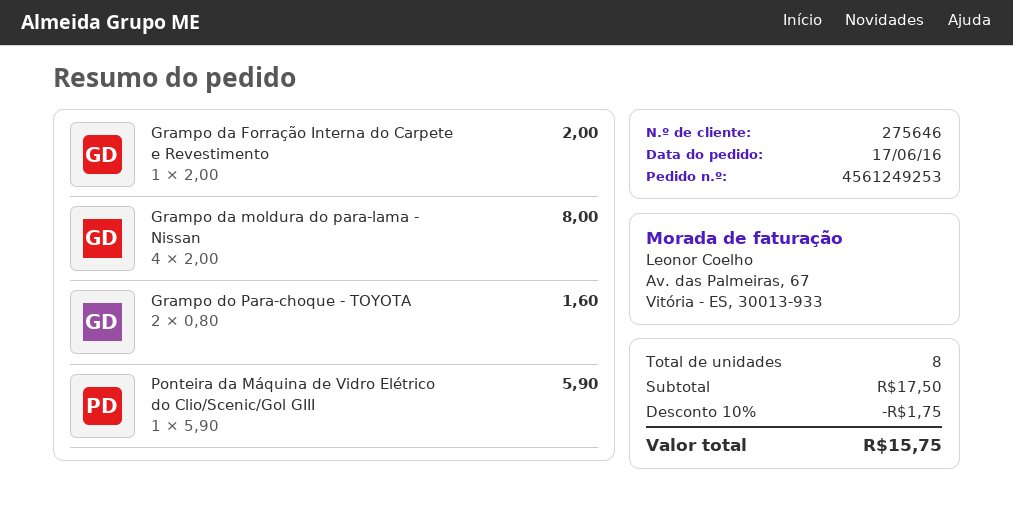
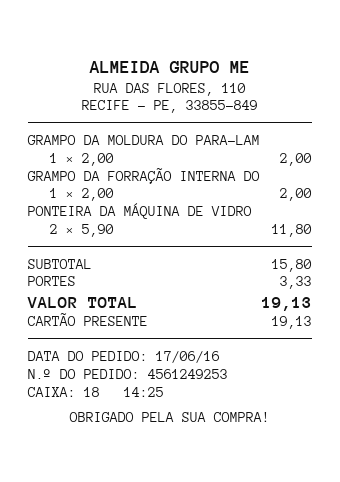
Grampo da moldura do para-lama - Nissan: 4 x 2.00 = 8.00 -> 1 x 2.00 = 2.00
Grampo do Para-choque - TOYOTA: 2 x 0.80 = 1.60 -> none
Ponteira da Máquina de Vidro Elétrico do Clio/Scenic/Gol GIII: 1 x 5.90 = 5.90 -> 2 x 5.90 = 11.80
subtotal: 17.50 -> 15.80
discount: 10% = 1.75 -> none
shipping: none -> 3.33
total: 15.75 -> 19.13

